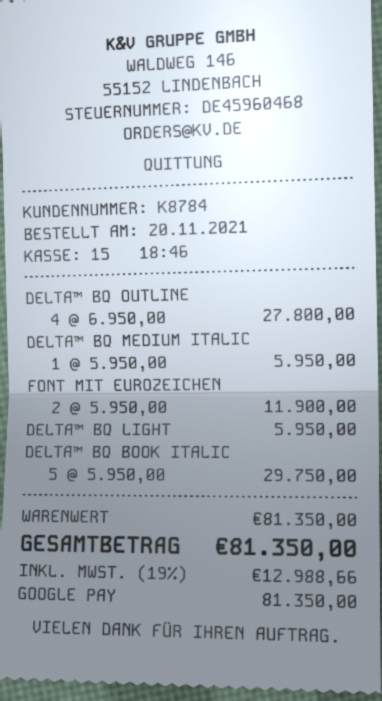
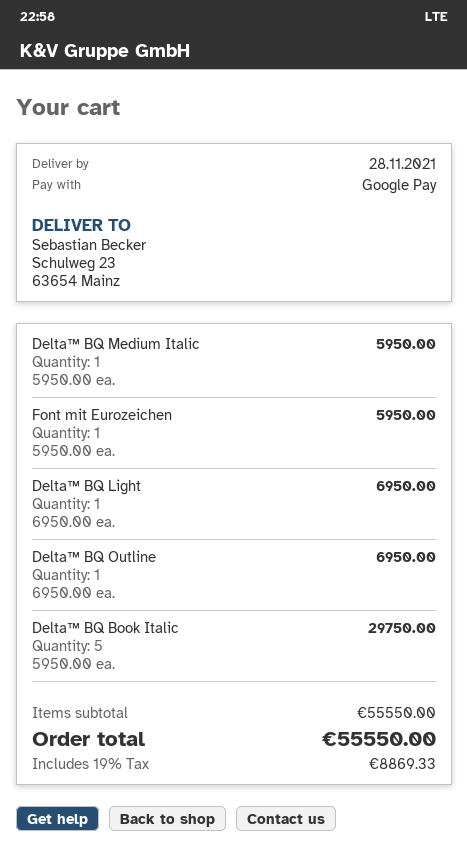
DELTA™ BQ OUTLINE: 4 x 6950.00 = 27800.00 -> 1 x 6950.00 = 6950.00
FONT MIT EUROZEICHEN: 2 x 5950.00 = 11900.00 -> 1 x 5950.00 = 5950.00
DELTA™ BQ LIGHT: 1 x 5950.00 = 5950.00 -> 1 x 6950.00 = 6950.00
subtotal: 81350.00 -> 55550.00
tax: 19% = 12988.66 -> 19% = 8869.33
total: 81350.00 -> 55550.00

